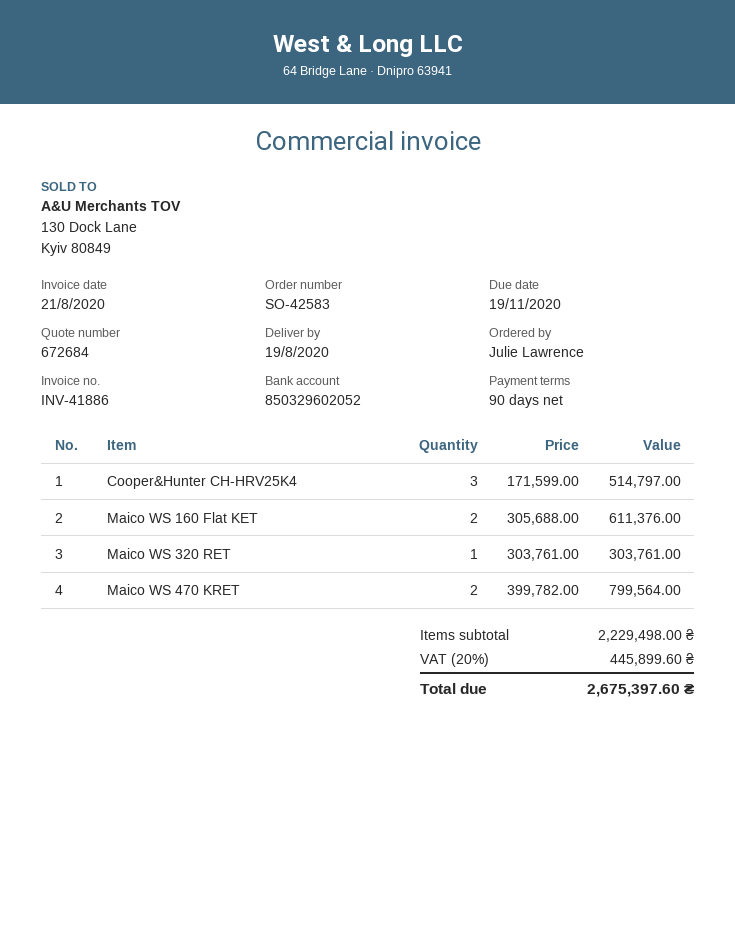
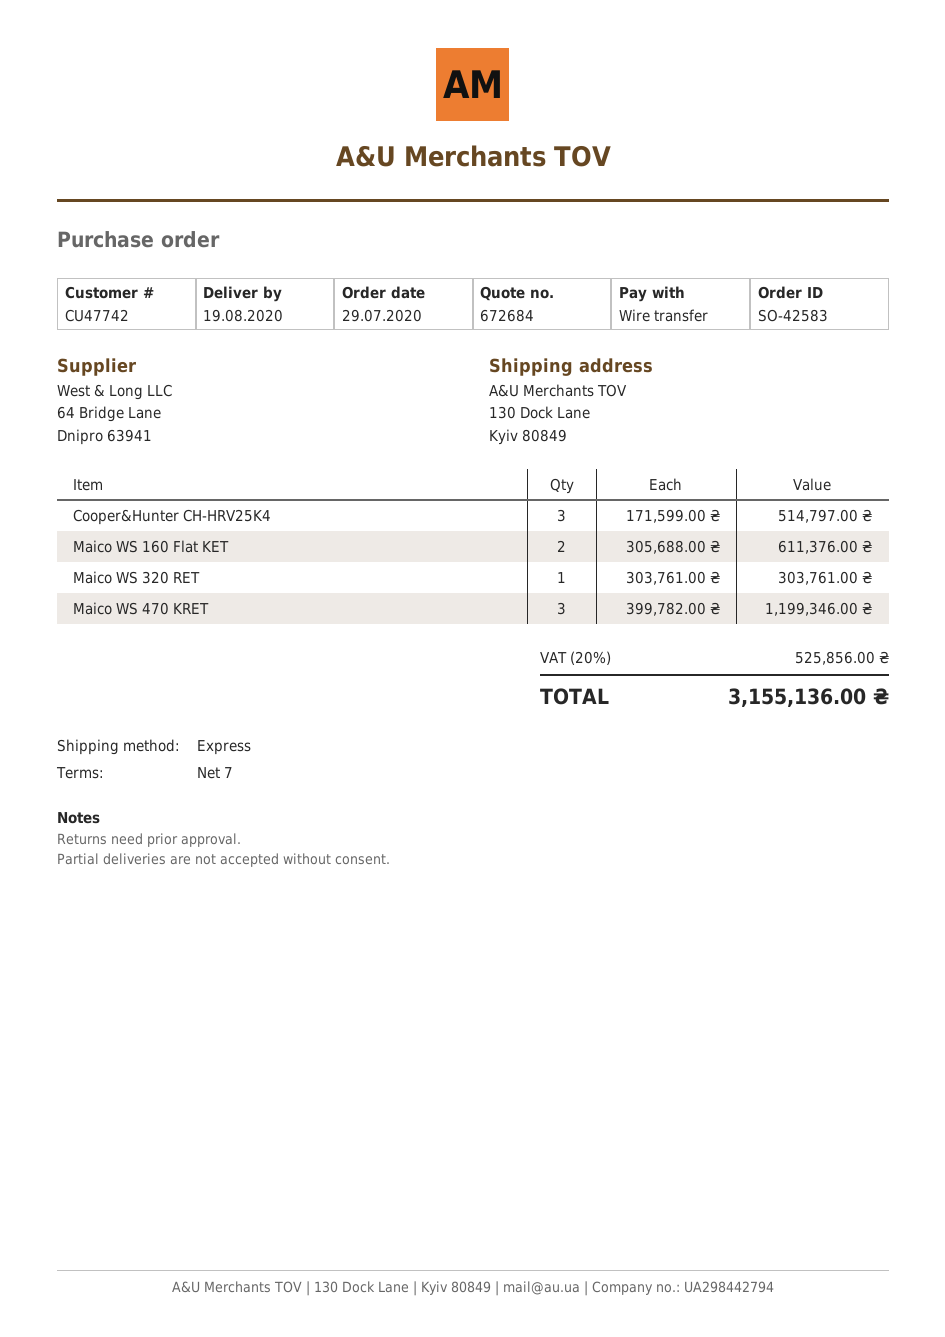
payment terms: 90 days -> 7 days
Maico WS 470 KRET: 2 x 399782.00 = 799564.00 -> 3 x 399782.00 = 1199346.00
tax: 20% = 445899.60 -> 20% = 525856.00
total: 2675397.60 -> 3155136.00

